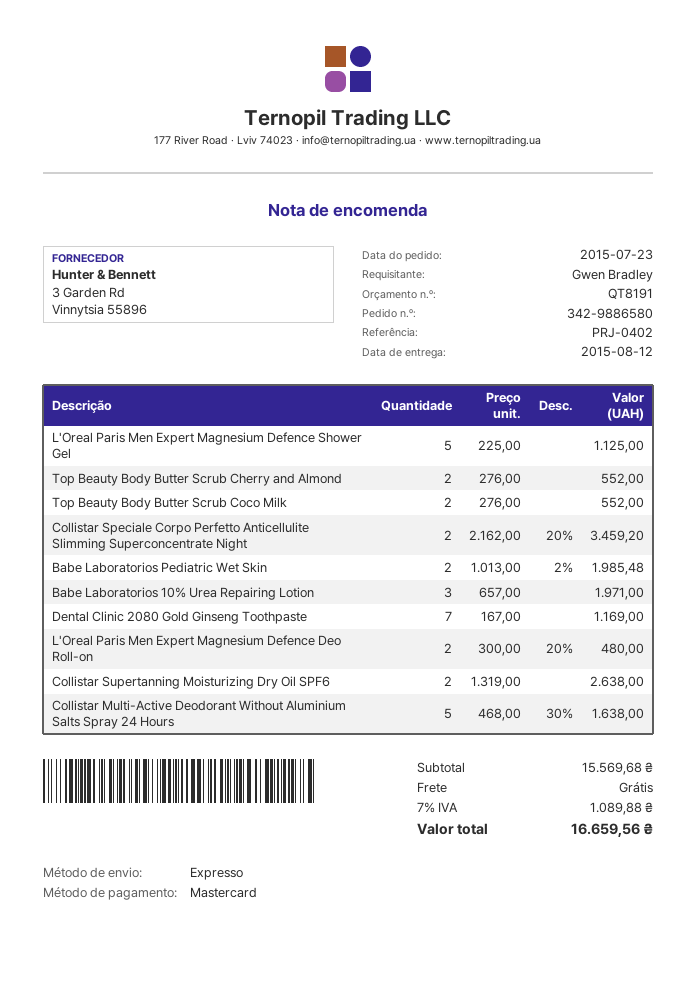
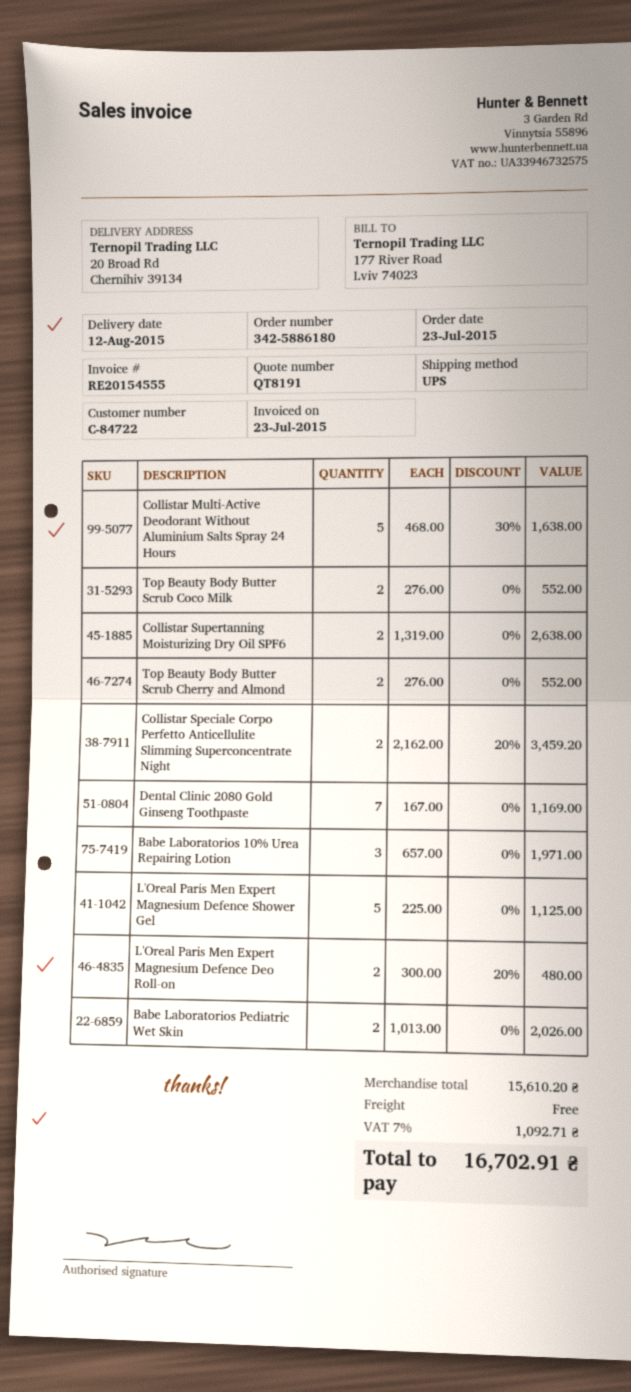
order number: 342-9886580 -> 342-5886180
shipping method: express -> UPS
Babe Laboratorios Pediatric Wet Skin: 2 x 1013.00 - 2% = 1985.48 -> 2 x 1013.00 = 2026.00
subtotal: 15569.68 -> 15610.20
tax: 7% = 1089.88 -> 7% = 1092.71
total: 16659.56 -> 16702.91

